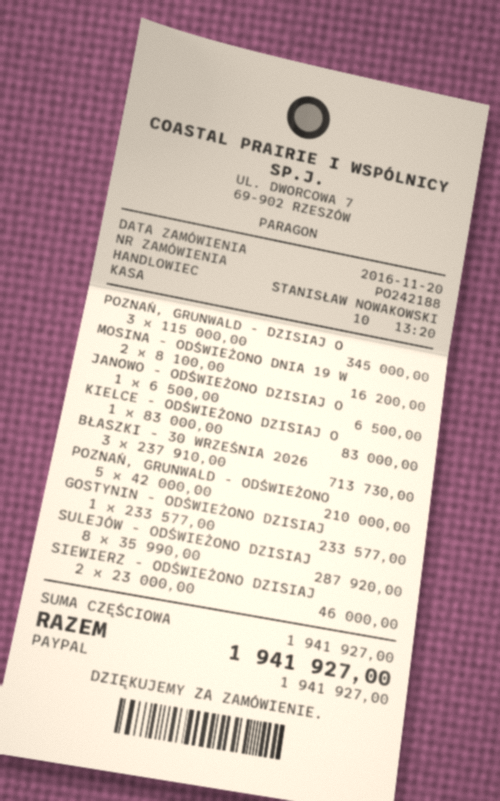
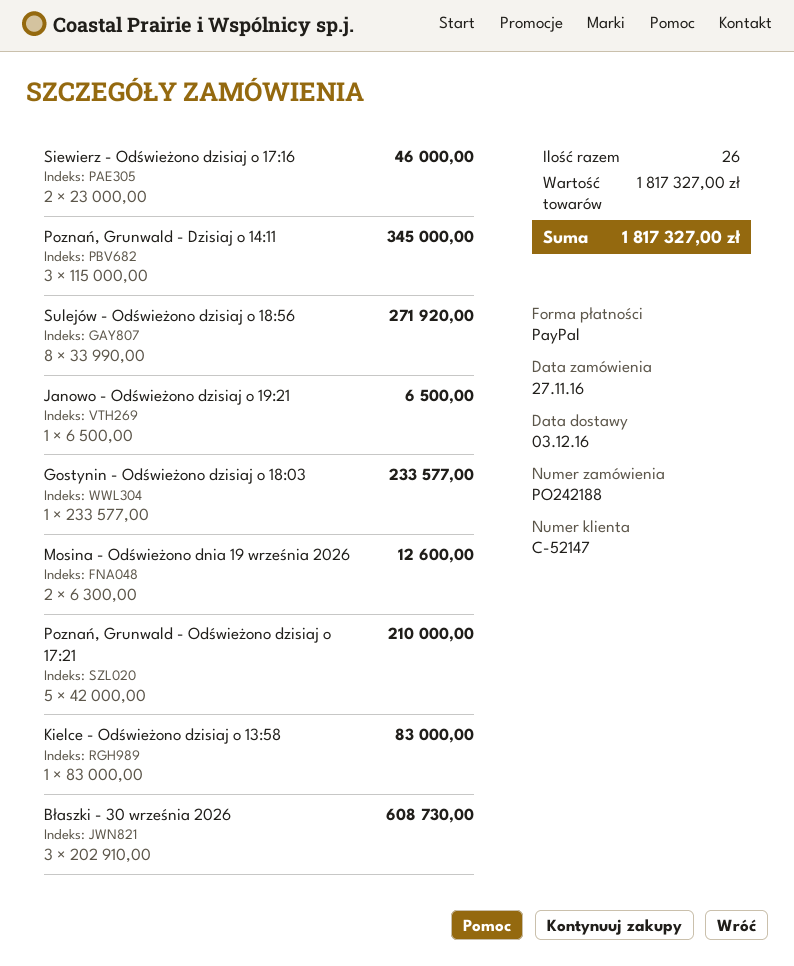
order date: 2016-11-20 -> 2016-11-27
MOSINA - ODŚWIEŻONO DNIA 19 W: 2 x 8100.00 = 16200.00 -> 2 x 6300.00 = 12600.00
BŁASZKI - 30 WRZEŚNIA 2026: 3 x 237910.00 = 713730.00 -> 3 x 202910.00 = 608730.00
SULEJÓW - ODŚWIEŻONO DZISIAJ: 8 x 35990.00 = 287920.00 -> 8 x 33990.00 = 271920.00
subtotal: 1941927.00 -> 1817327.00
total: 1941927.00 -> 1817327.00

